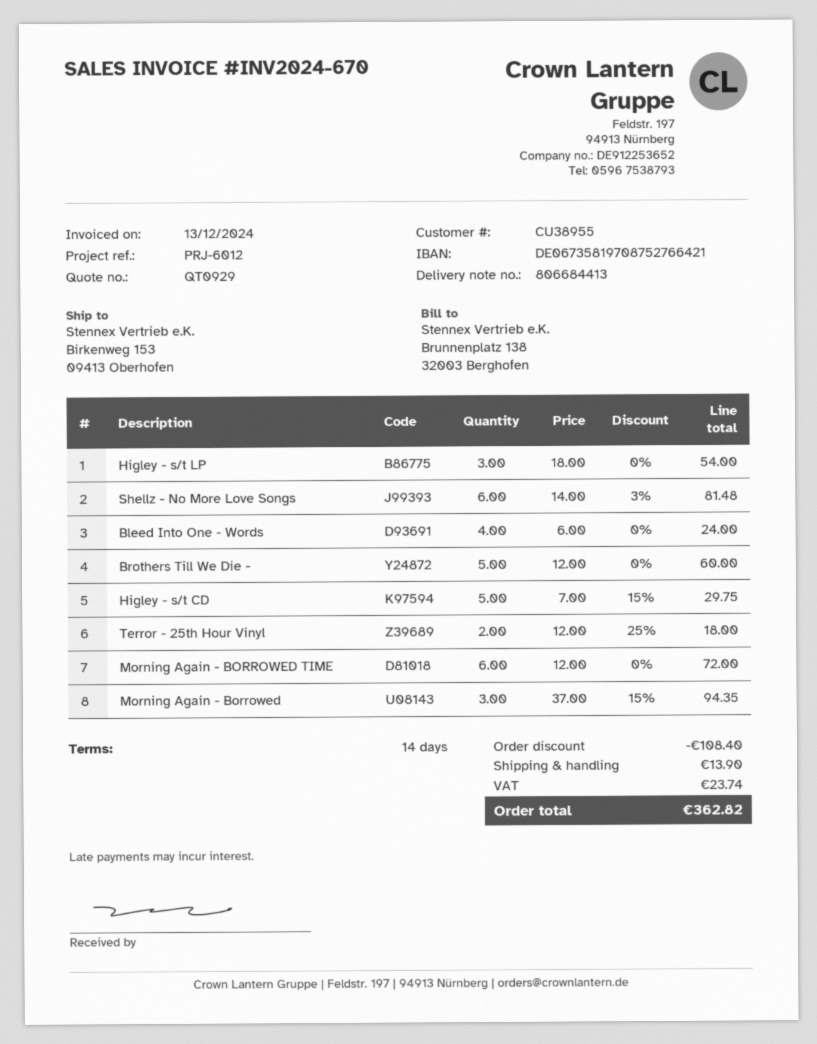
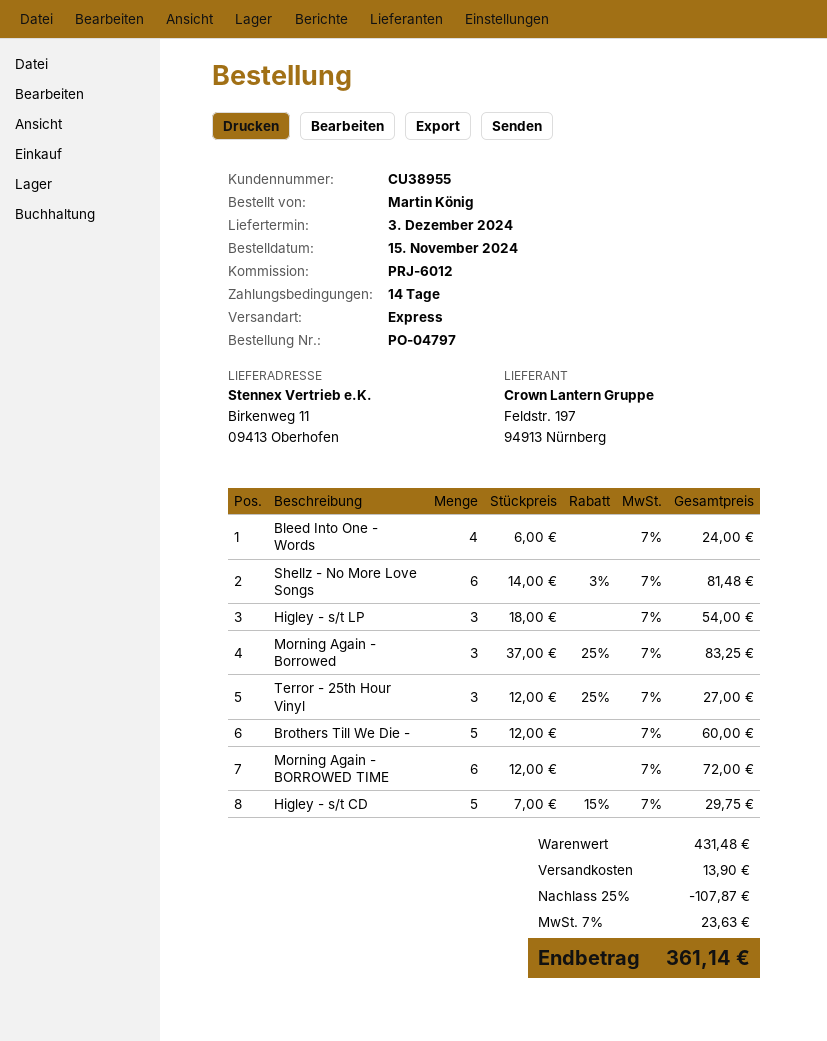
ship to: Birkenweg 153, 09413 Oberhofen -> Birkenweg 11, 09413 Oberhofen
Terror - 25th Hour Vinyl: 2 x 12.00 - 25% = 18.00 -> 3 x 12.00 - 25% = 27.00
Morning Again - Borrowed: 3 x 37.00 - 15% = 94.35 -> 3 x 37.00 - 25% = 83.25
discount: 108.40 -> 107.87
tax: 23.74 -> 23.63
total: 362.82 -> 361.14

